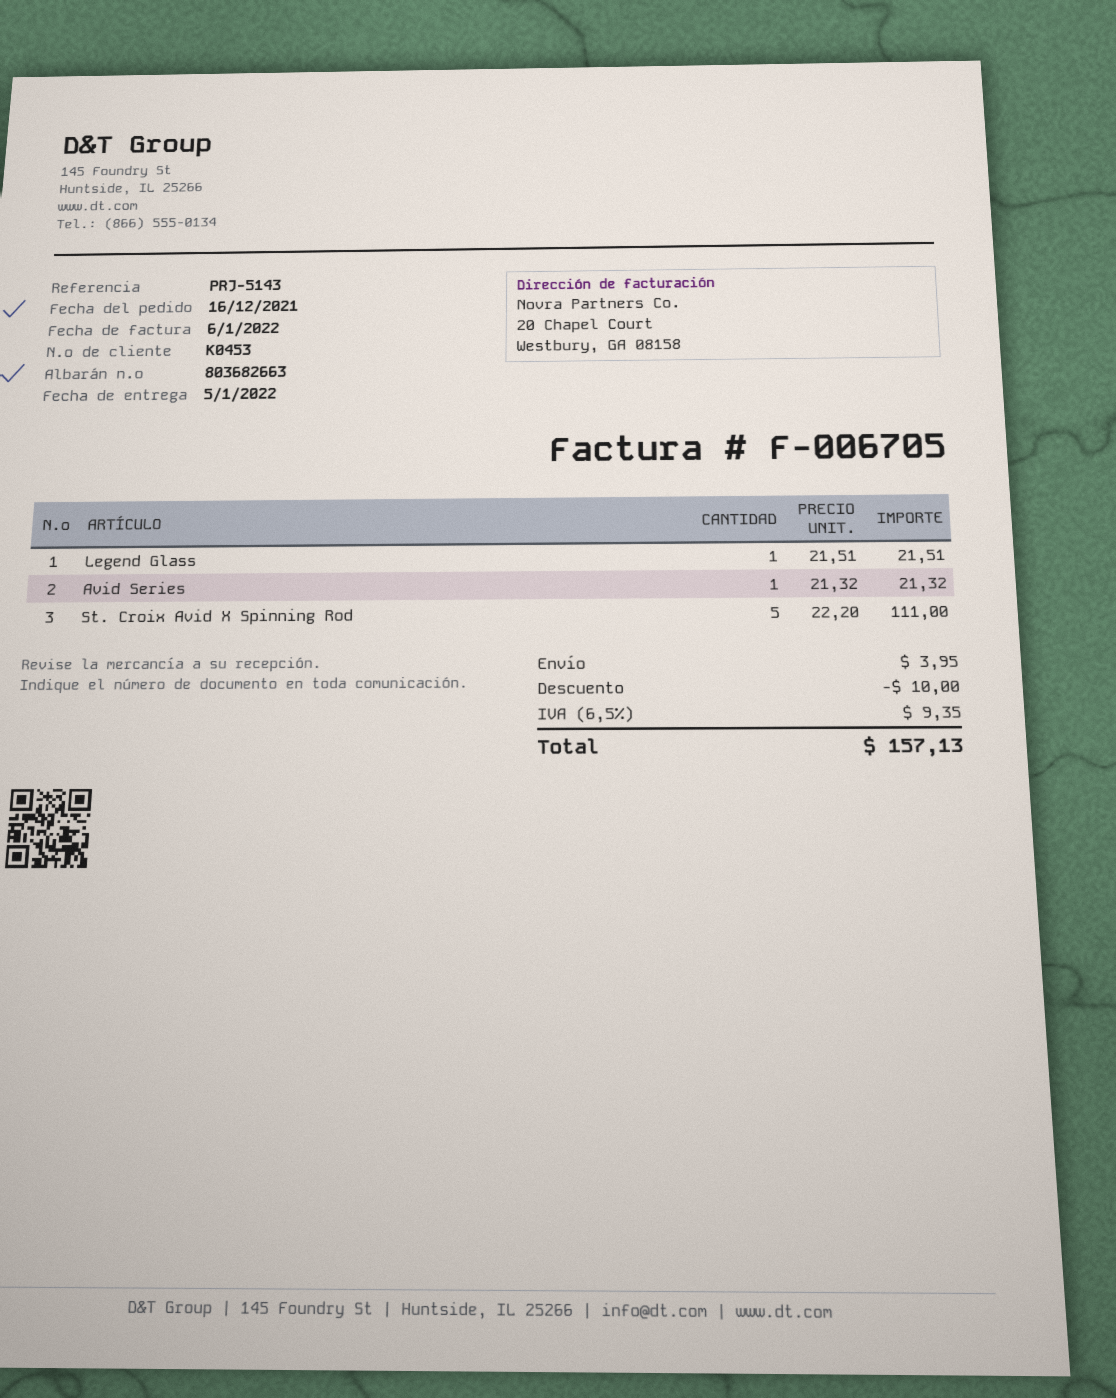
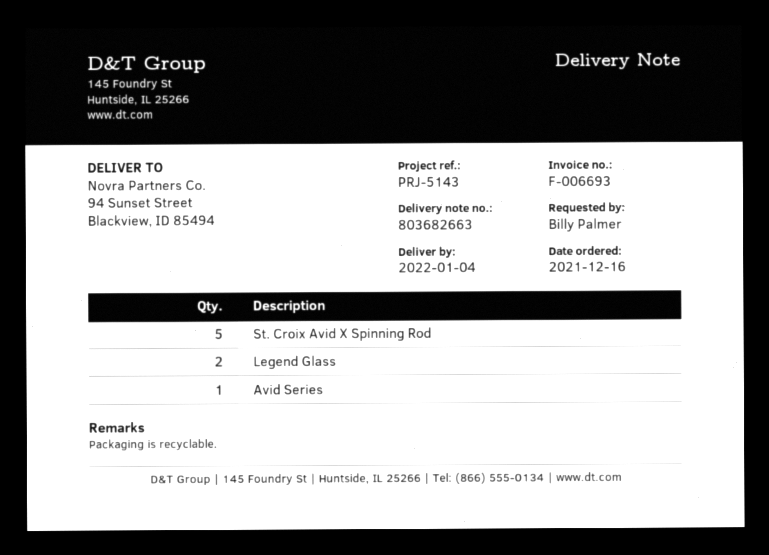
delivery date: 2022-01-05 -> 2022-01-04
invoice number: F-006705 -> F-006693
Legend Glass: 1 -> 2

